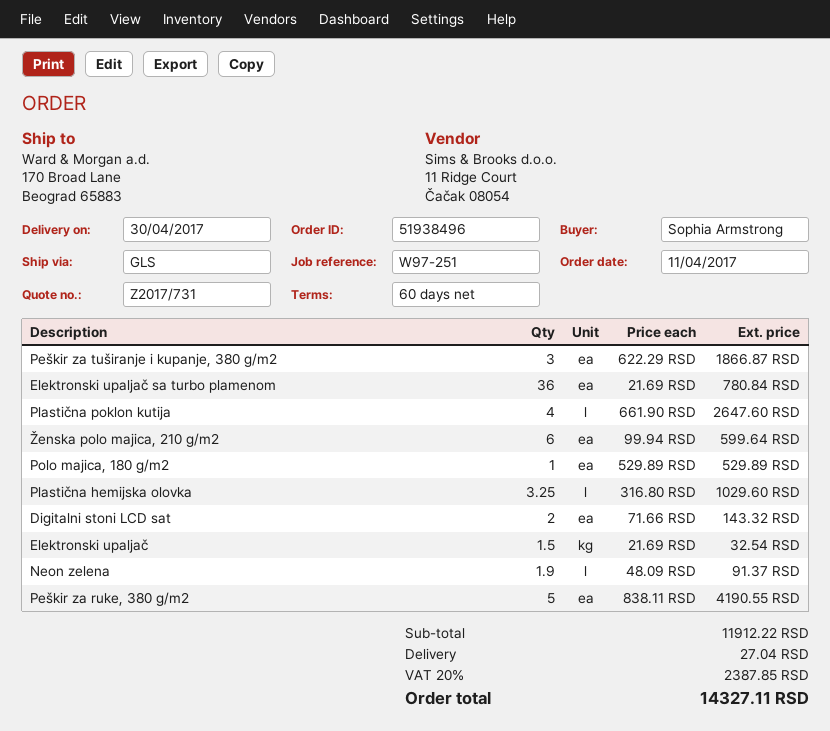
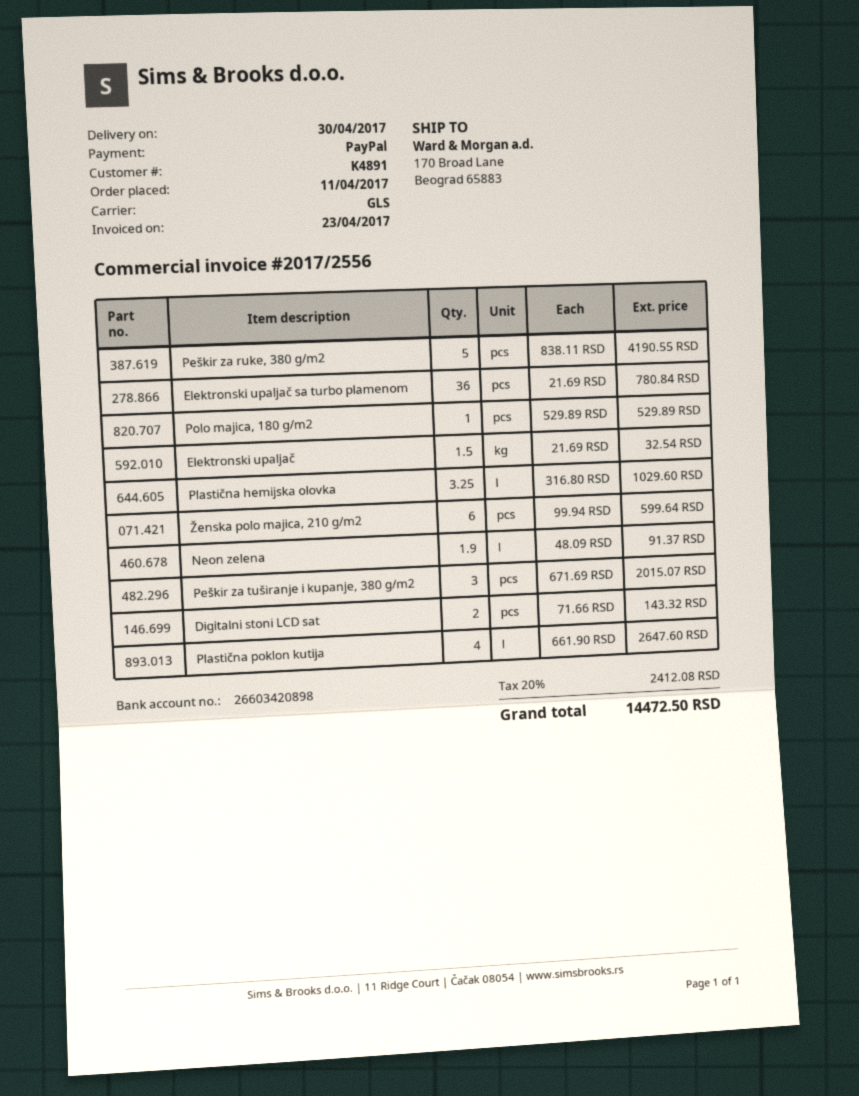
Peškir za tuširanje i kupanje, 380 g/m2: 3 x 622.29 = 1866.87 -> 3 x 671.69 = 2015.07
shipping: 27.04 -> none
tax: 20% = 2387.85 -> 20% = 2412.08
total: 14327.11 -> 14472.50

